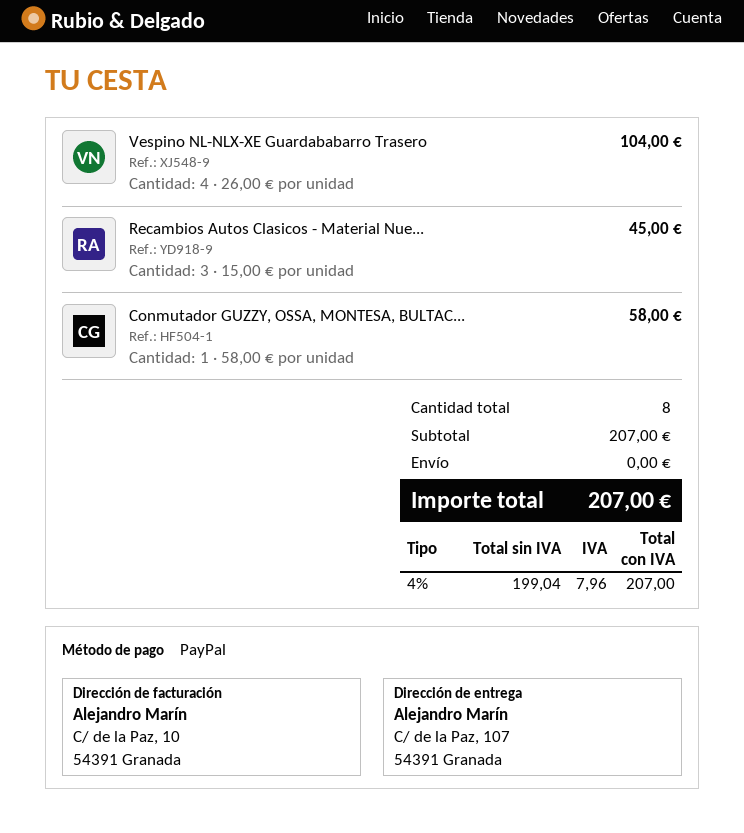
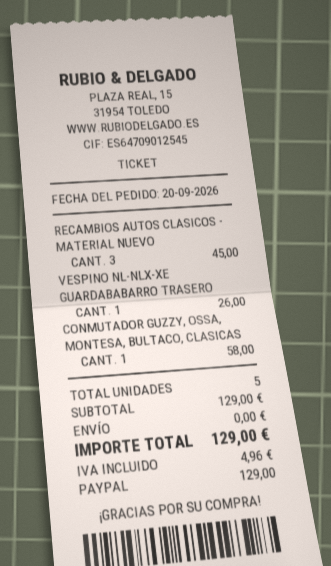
Vespino NL-NLX-XE Guardababarro Trasero: 4 for 104.00 -> 1 for 26.00
total quantity: 8 -> 5
subtotal: 207.00 -> 129.00
tax: 7.96 -> 4.96
total: 207.00 -> 129.00

